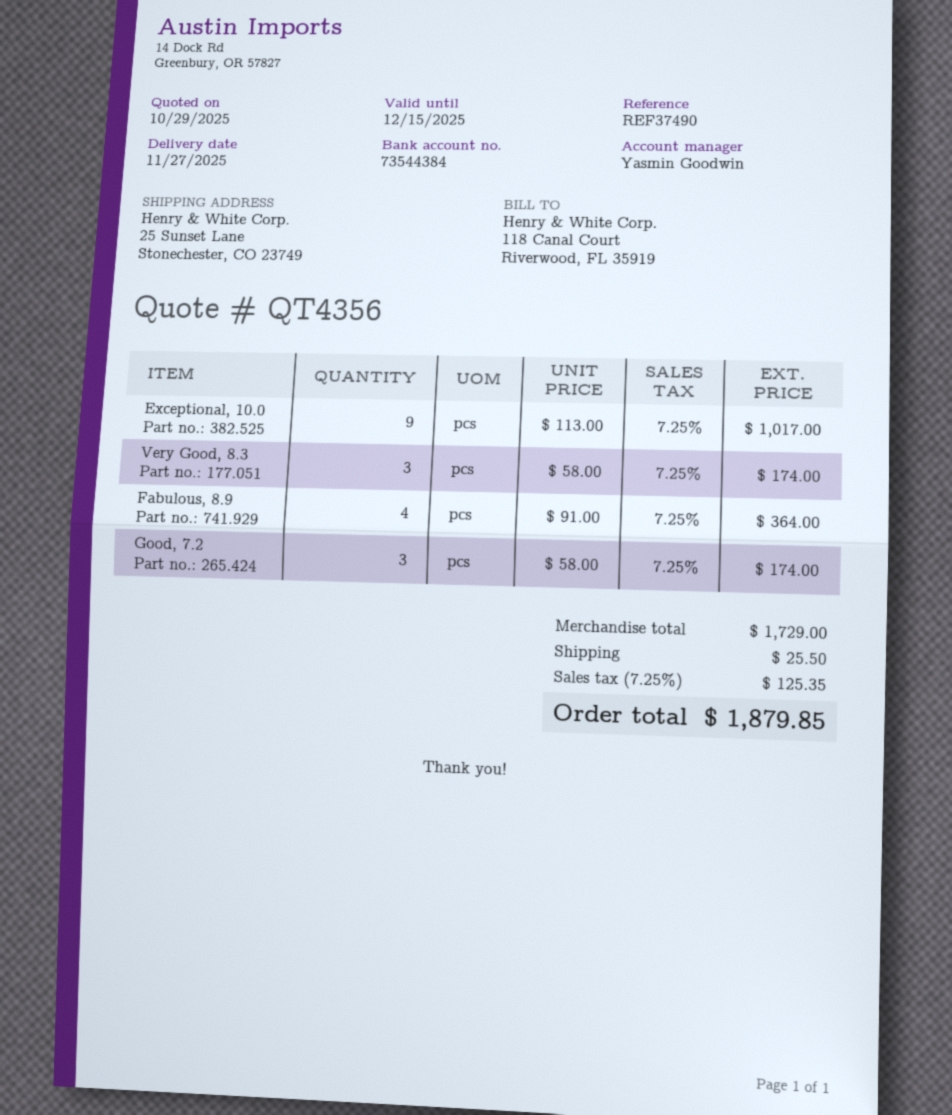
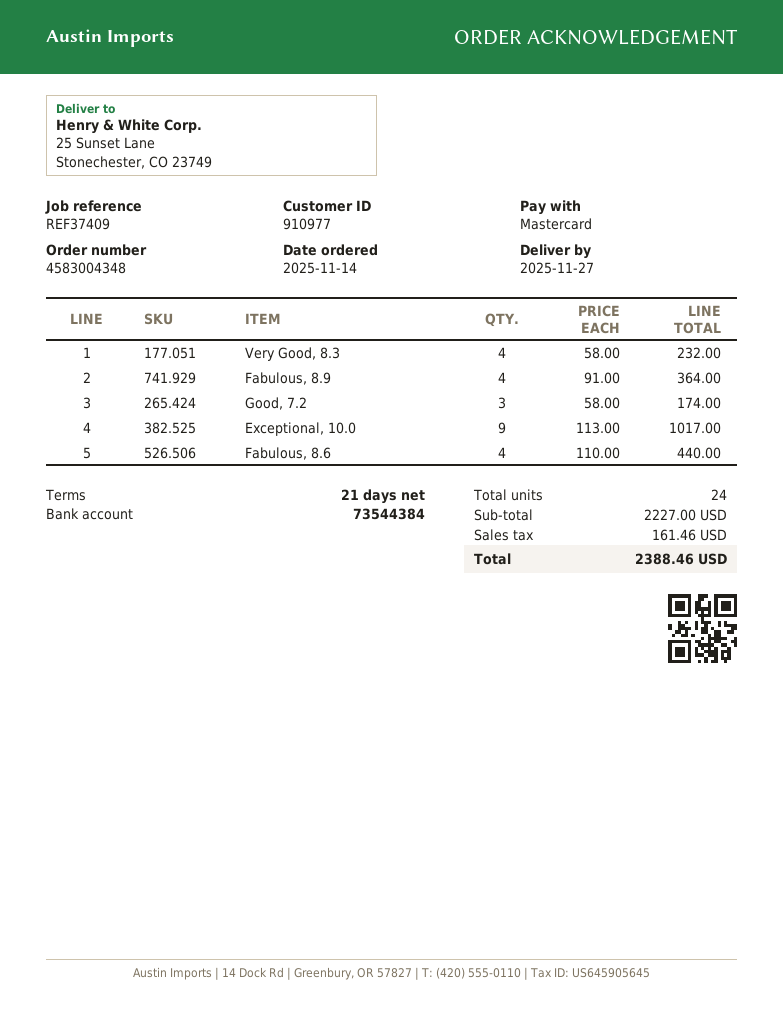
reference: REF37490 -> REF37409
Very Good, 8.3: 3 x 58.00 = 174.00 -> 4 x 58.00 = 232.00
Fabulous, 8.6: none -> 4 x 110.00 = 440.00
subtotal: 1729.00 -> 2227.00
shipping: 25.50 -> none
tax: 125.35 -> 161.46
total: 1879.85 -> 2388.46

